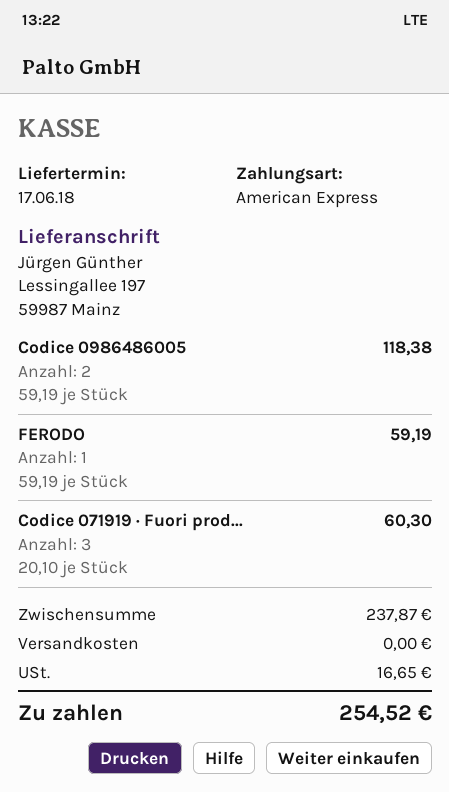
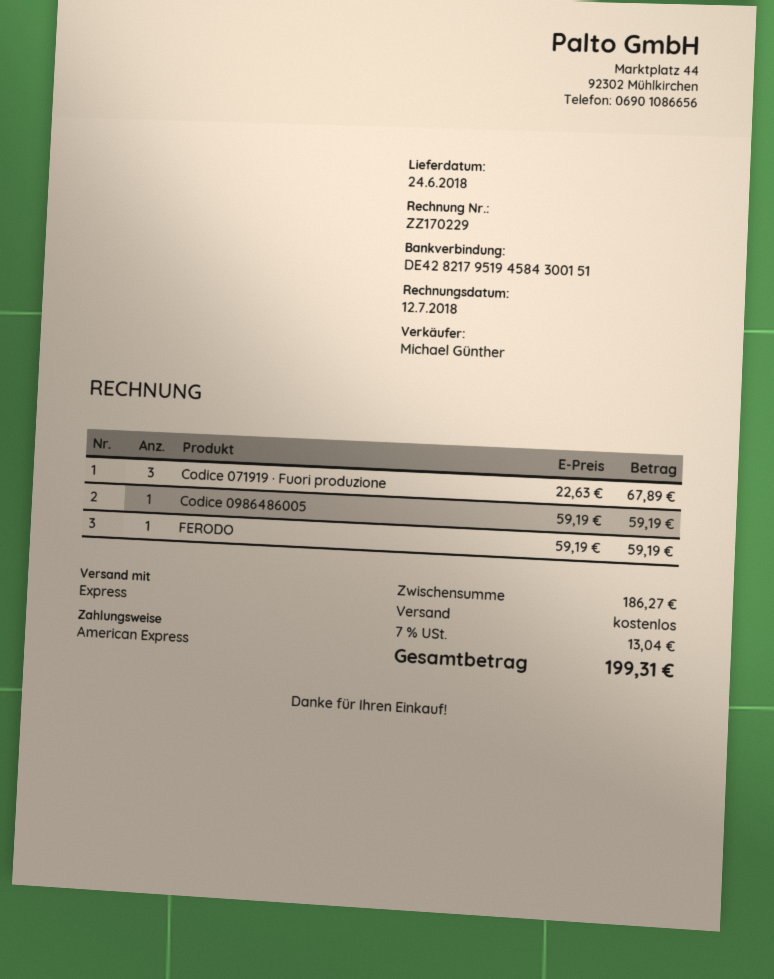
delivery date: 2018-06-17 -> 2018-06-24
Codice 0986486005: 2 x 59.19 = 118.38 -> 1 x 59.19 = 59.19
Codice 071919 · Fuori prod...: 3 x 20.10 = 60.30 -> 3 x 22.63 = 67.89
subtotal: 237.87 -> 186.27
tax: 16.65 -> 13.04
total: 254.52 -> 199.31

